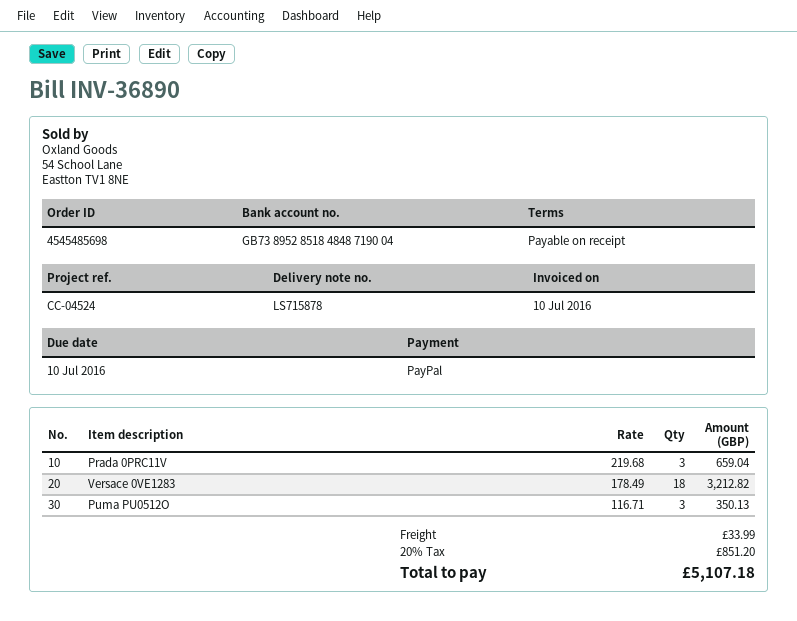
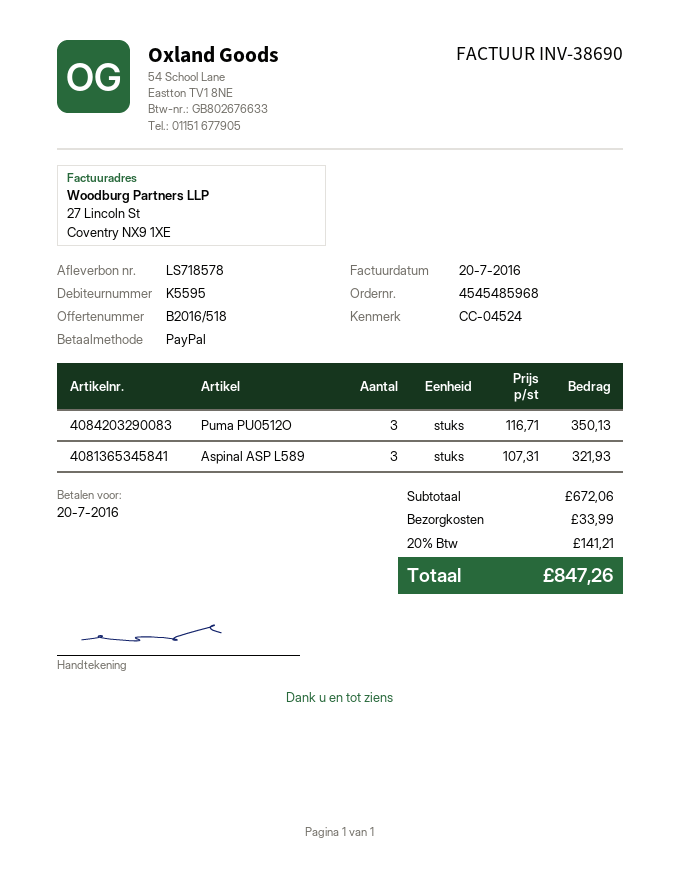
order number: 4545485698 -> 4545485968
delivery note number: LS715878 -> LS718578
invoice number: INV-36890 -> INV-38690
invoice date: 2016-07-10 -> 2016-07-20
due date: 2016-07-10 -> 2016-07-20
Prada 0PRC11V: 3 x 219.68 = 659.04 -> none
Versace 0VE1283: 18 x 178.49 = 3212.82 -> none
Aspinal ASP L589: none -> 3 x 107.31 = 321.93
tax: 20% = 851.20 -> 20% = 141.21
total: 5107.18 -> 847.26

